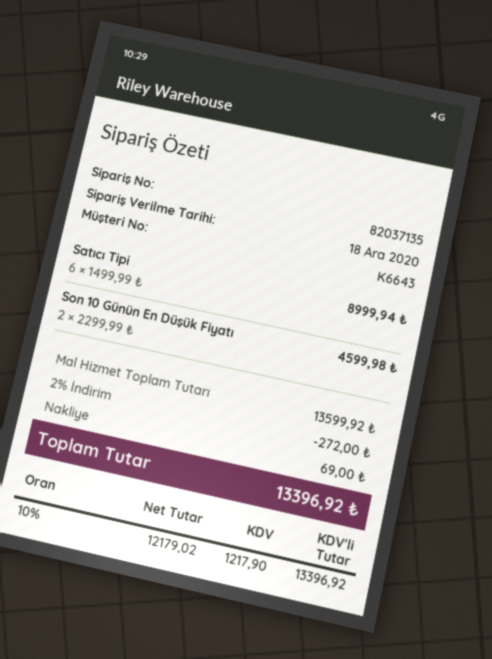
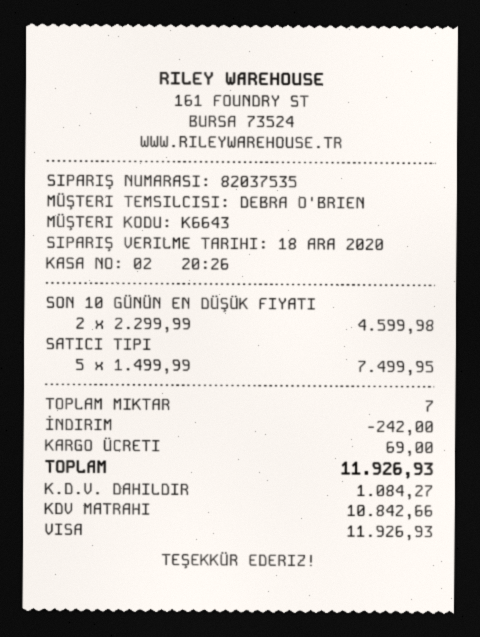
order number: 82037135 -> 82037535
Satıcı Tipi: 6 x 1499.99 = 8999.94 -> 5 x 1499.99 = 7499.95
discount: 272.00 -> 242.00
net: 12179.02 -> 10842.66
tax: 1217.90 -> 1084.27
total: 13396.92 -> 11926.93

